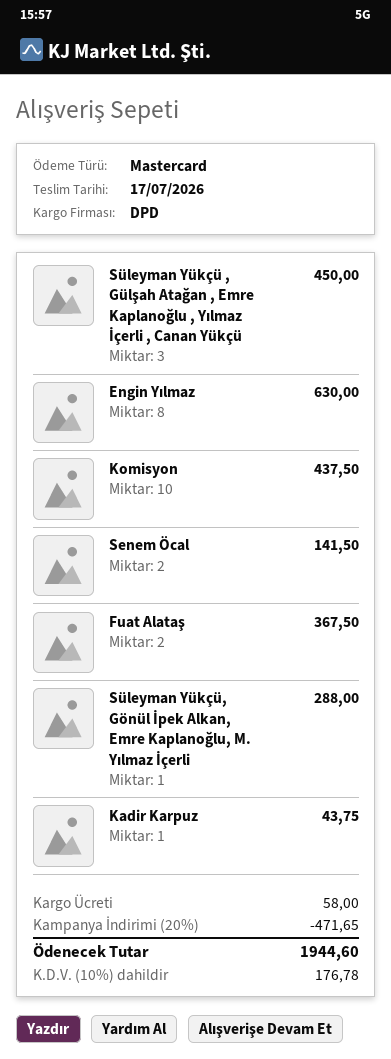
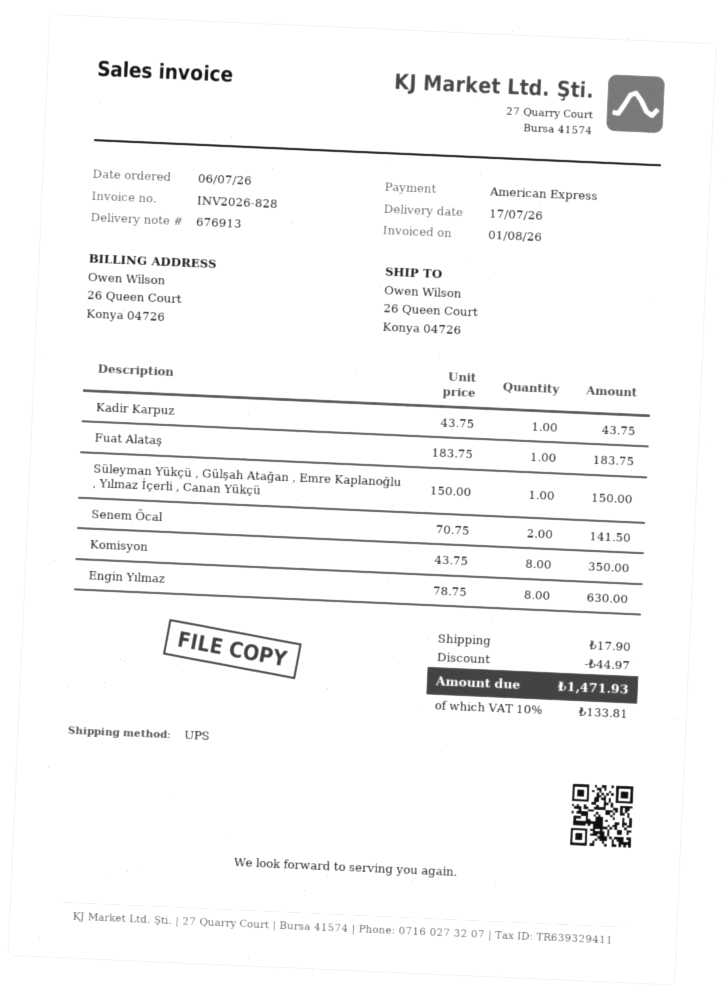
payment method: Mastercard -> American Express
shipping method: DPD -> UPS
Süleyman Yükçü , Gülşah Atağan , Emre Kaplanoğlu , Yılmaz İçerli , Canan Yükçü: 3 for 450.00 -> 1 for 150.00
Komisyon: 10 for 437.50 -> 8 for 350.00
Fuat Alataş: 2 for 367.50 -> 1 for 183.75
Süleyman Yükçü, Gönül İpek Alkan, Emre Kaplanoğlu, M. Yılmaz İçerli: 1 for 288.00 -> none
discount: 471.65 -> 44.97
shipping: 58.00 -> 17.90
tax: 10% = 176.78 -> 10% = 133.81
total: 1944.60 -> 1471.93

